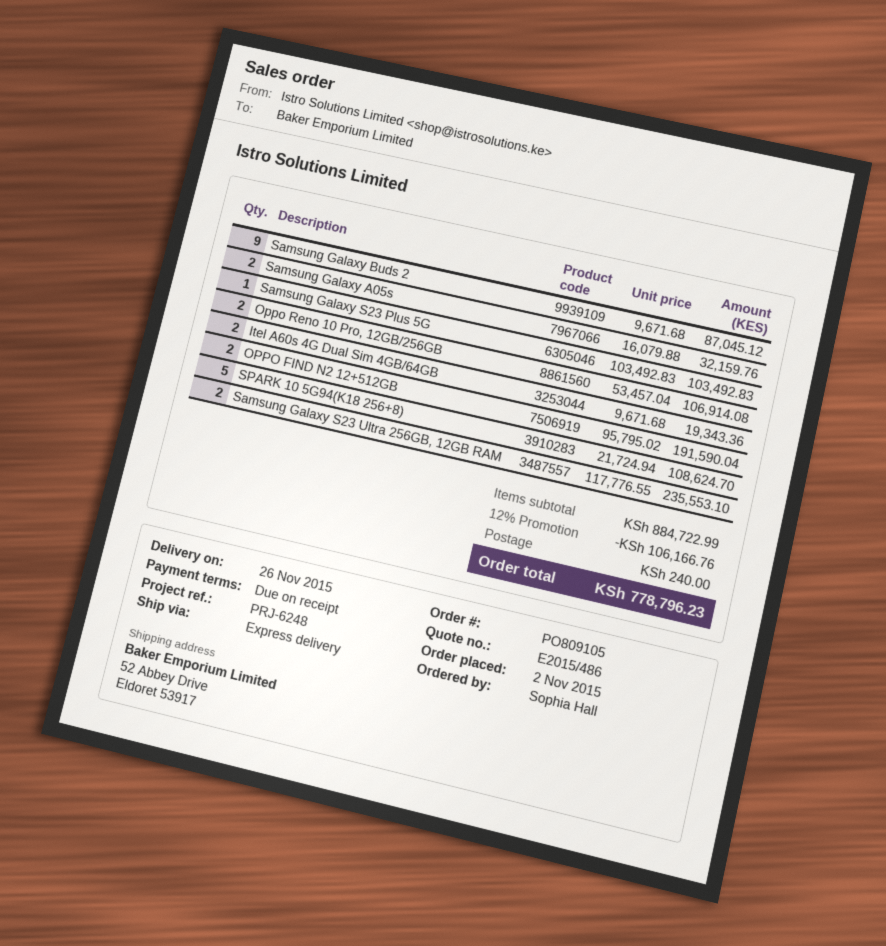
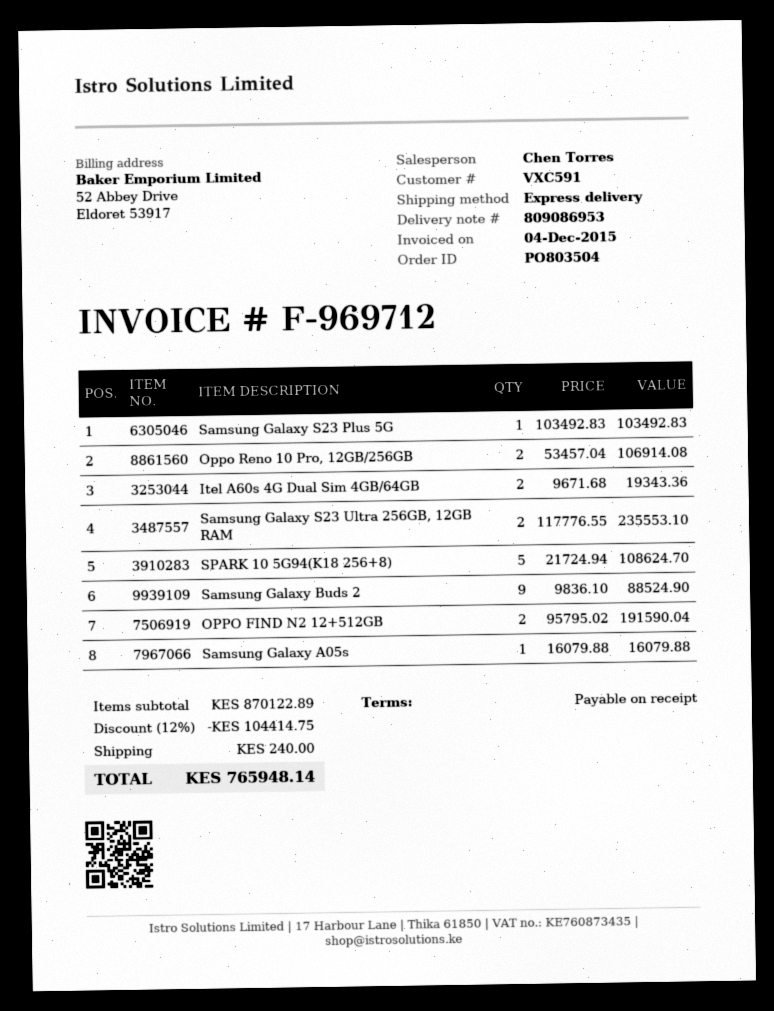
order number: PO809105 -> PO803504
Samsung Galaxy Buds 2: 9 x 9671.68 = 87045.12 -> 9 x 9836.10 = 88524.90
Samsung Galaxy A05s: 2 x 16079.88 = 32159.76 -> 1 x 16079.88 = 16079.88
subtotal: 884722.99 -> 870122.89
discount: 12% = 106166.76 -> 12% = 104414.75
total: 778796.23 -> 765948.14

